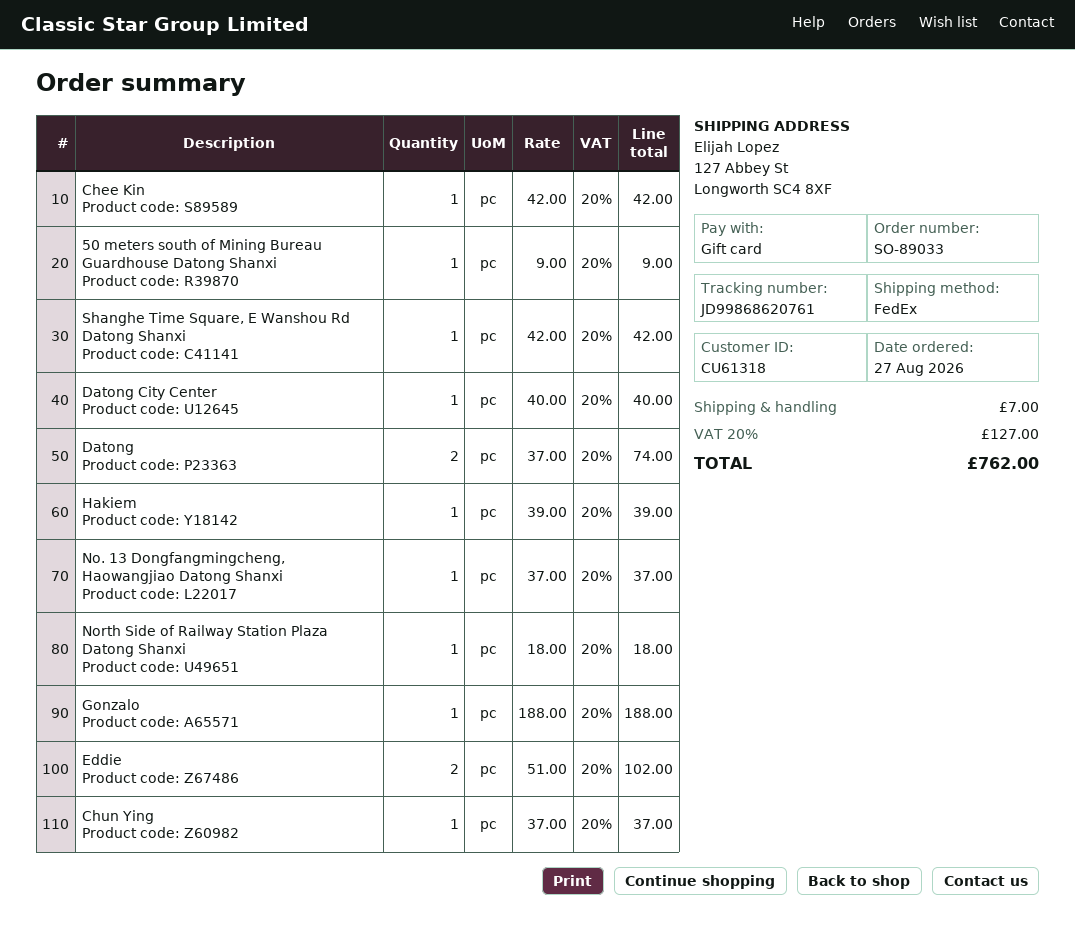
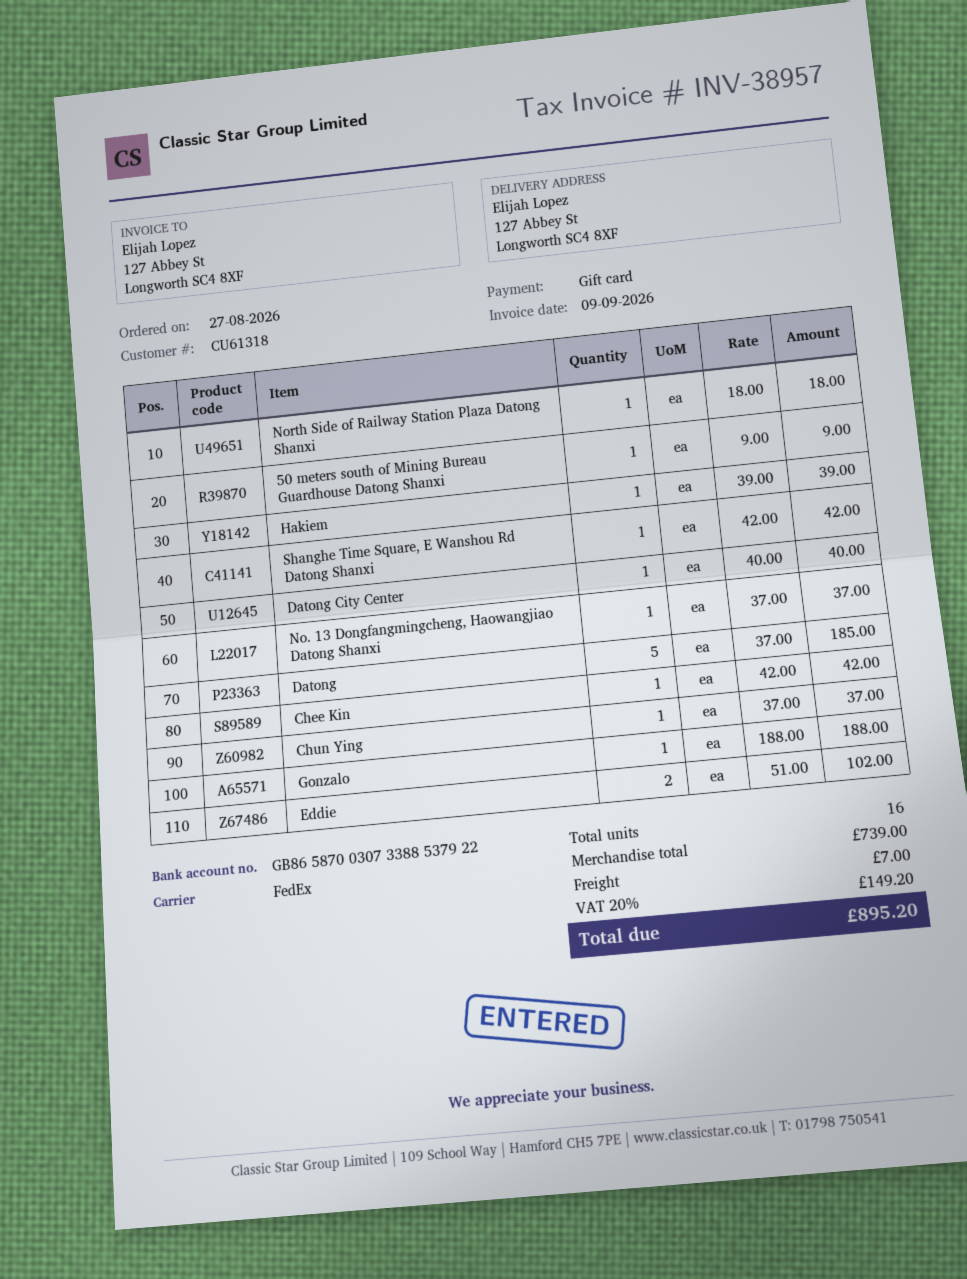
Datong: 2 x 37.00 = 74.00 -> 5 x 37.00 = 185.00
tax: 20% = 127.00 -> 20% = 149.20
total: 762.00 -> 895.20

